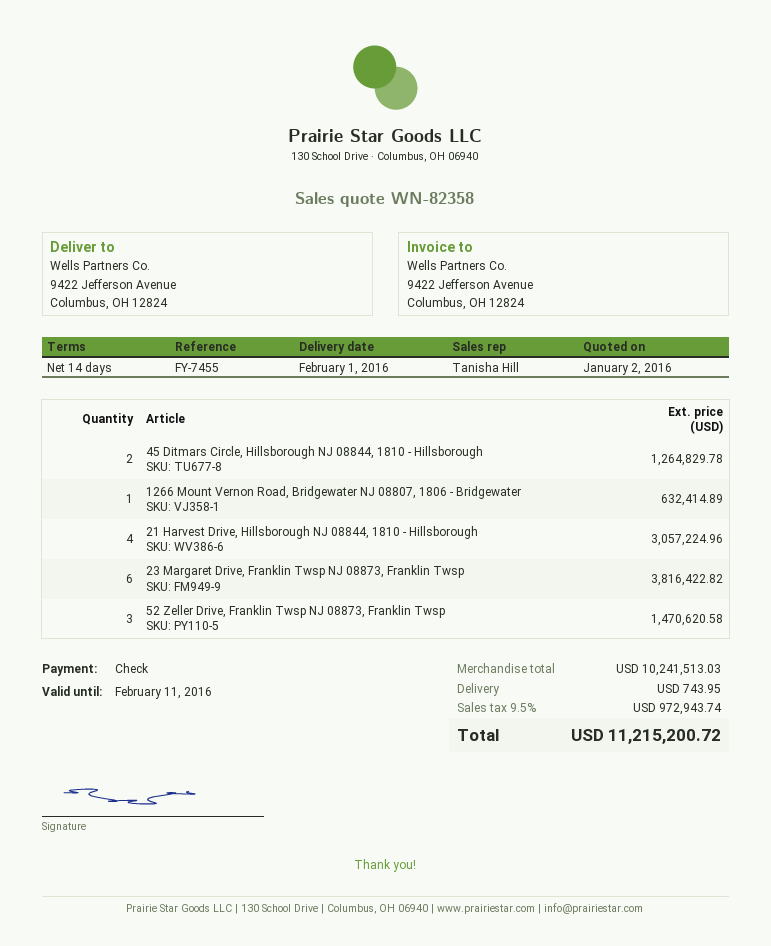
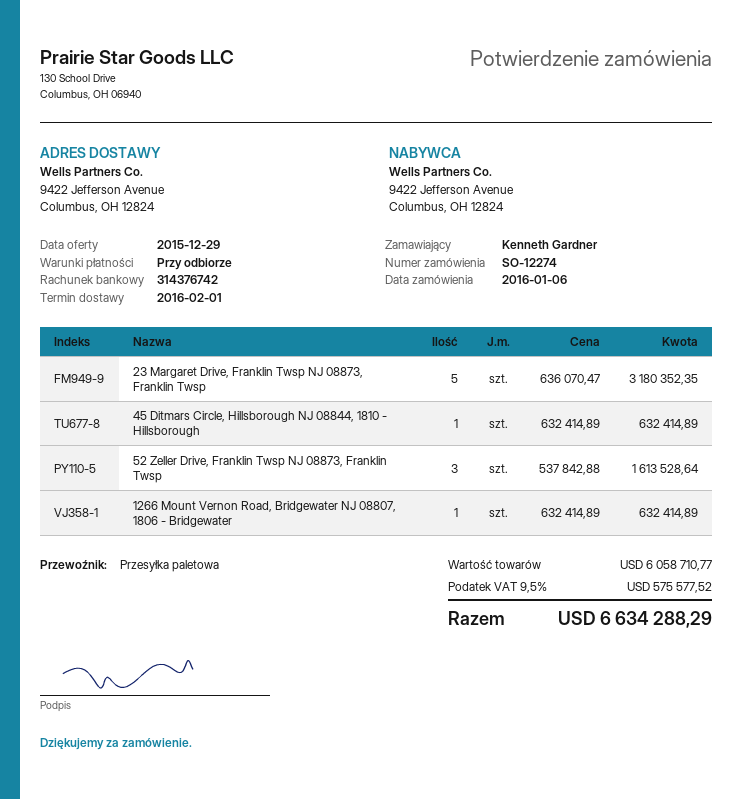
quote date: 2016-01-02 -> 2015-12-29
payment terms: 14 days -> on receipt
45 Ditmars Circle, Hillsborough NJ 08844, 1810 - Hillsborough: 2 for 1264829.78 -> 1 for 632414.89
21 Harvest Drive, Hillsborough NJ 08844, 1810 - Hillsborough: 4 for 3057224.96 -> none
23 Margaret Drive, Franklin Twsp NJ 08873, Franklin Twsp: 6 for 3816422.82 -> 5 for 3180352.35
52 Zeller Drive, Franklin Twsp NJ 08873, Franklin Twsp: 3 for 1470620.58 -> 3 for 1613528.64
subtotal: 10241513.03 -> 6058710.77
shipping: 743.95 -> none
tax: 9.5% = 972943.74 -> 9.5% = 575577.52
total: 11215200.72 -> 6634288.29

